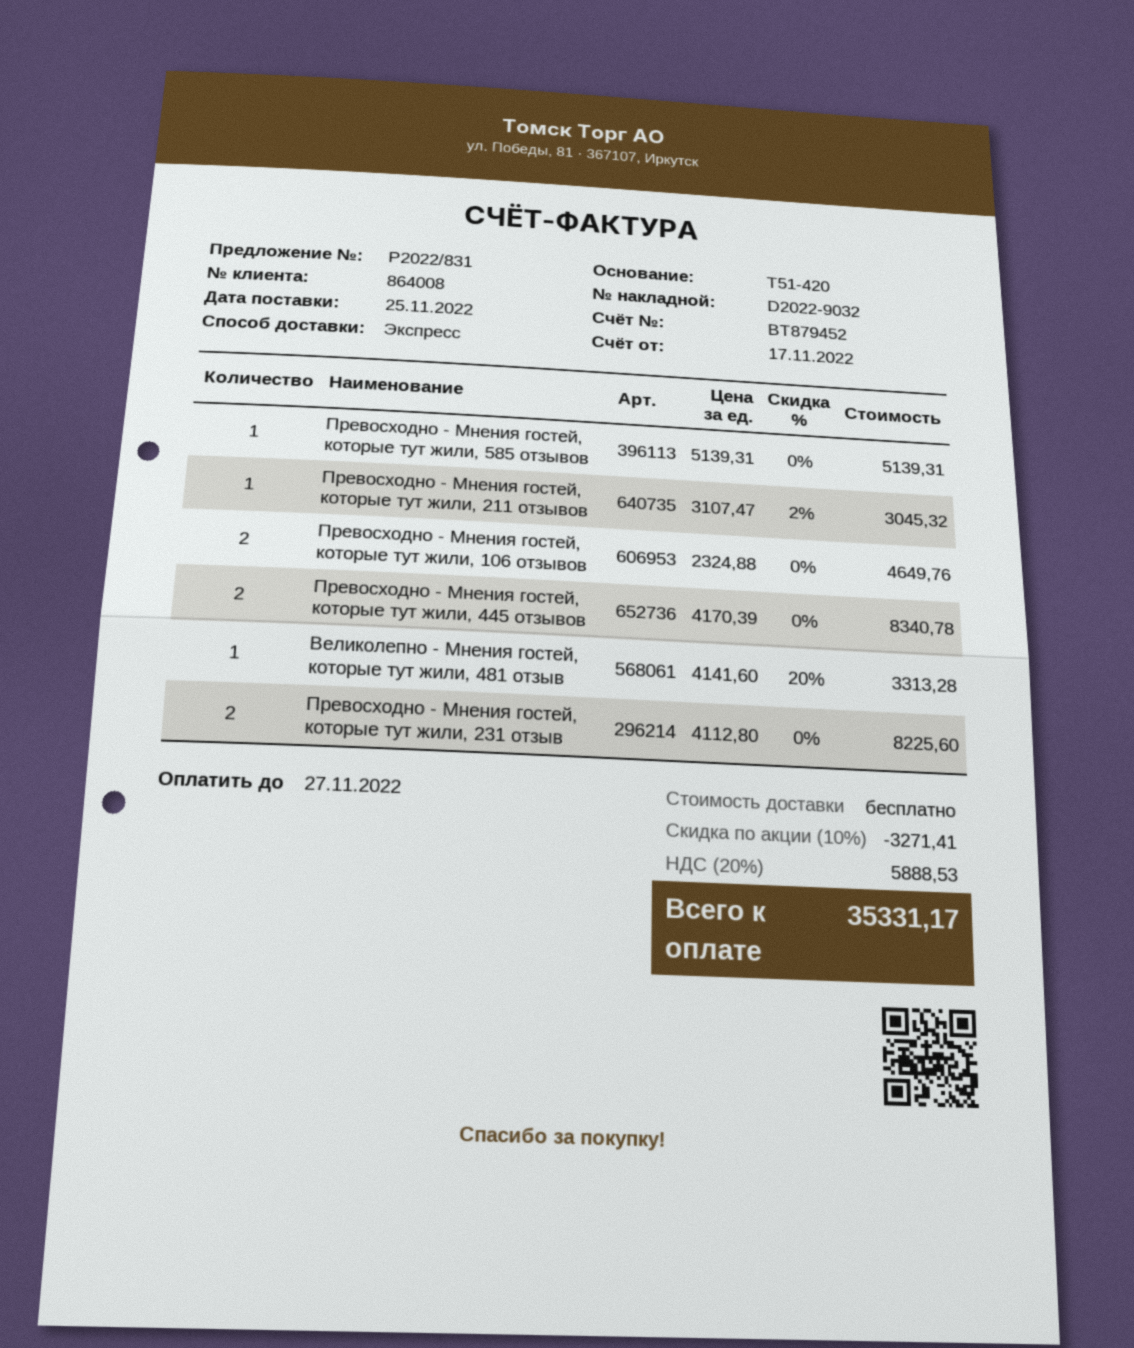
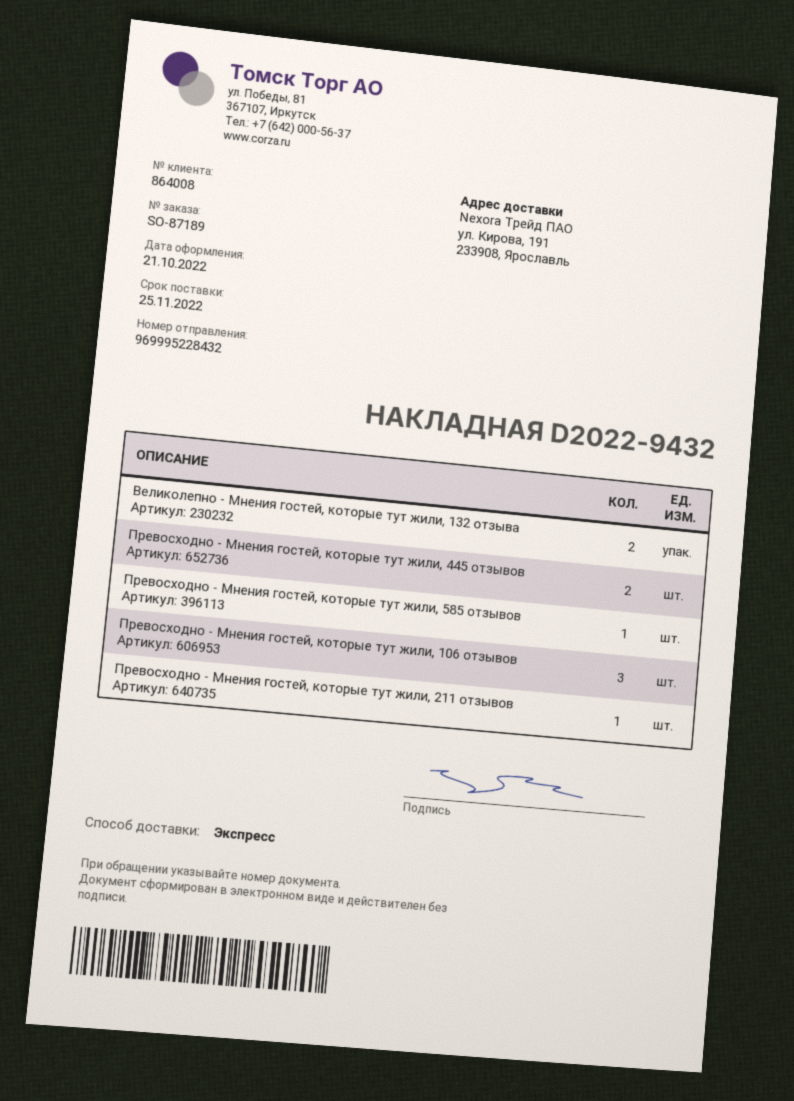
delivery note number: D2022-9032 -> D2022-9432
Превосходно - Мнения гостей, которые тут жили, 106 отзывов: 2 -> 3
Великолепно - Мнения гостей, которые тут жили, 481 отзыв: 1 -> none
Превосходно - Мнения гостей, которые тут жили, 231 отзыв: 2 -> none
Великолепно - Мнения гостей, которые тут жили, 132 отзыва: none -> 2

